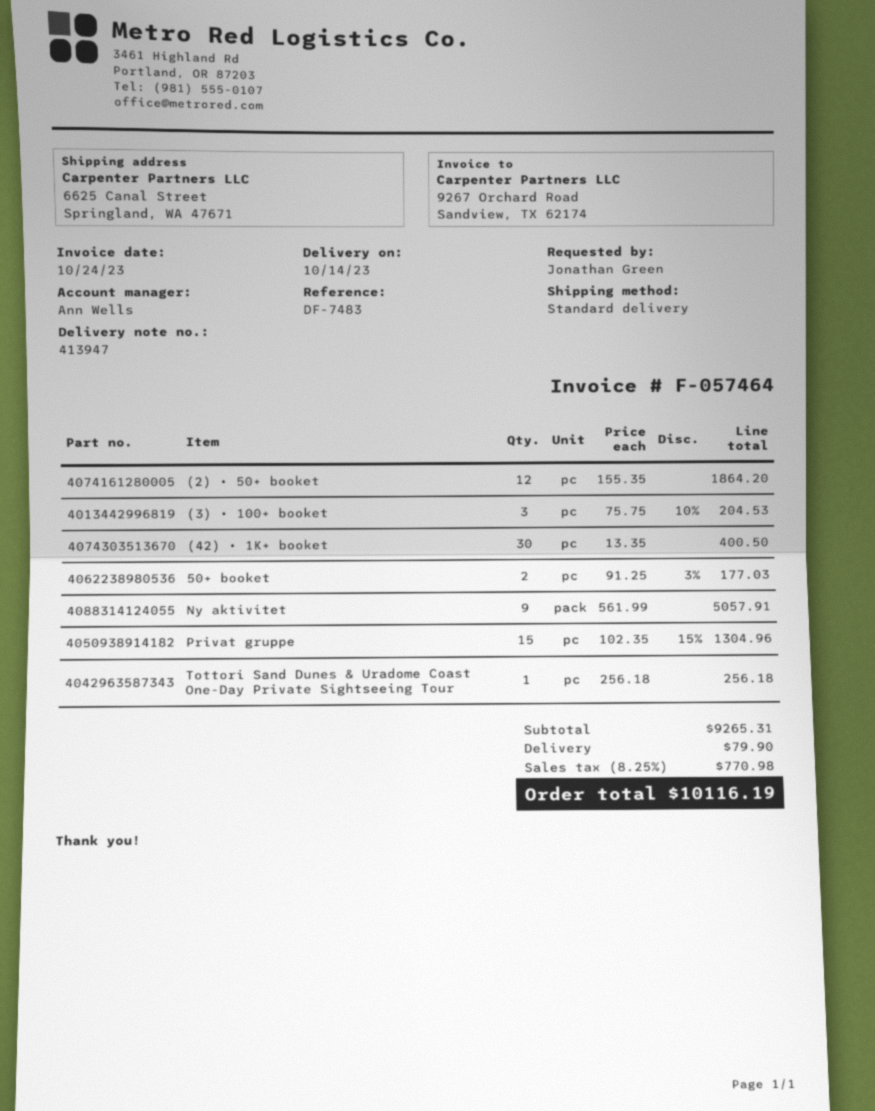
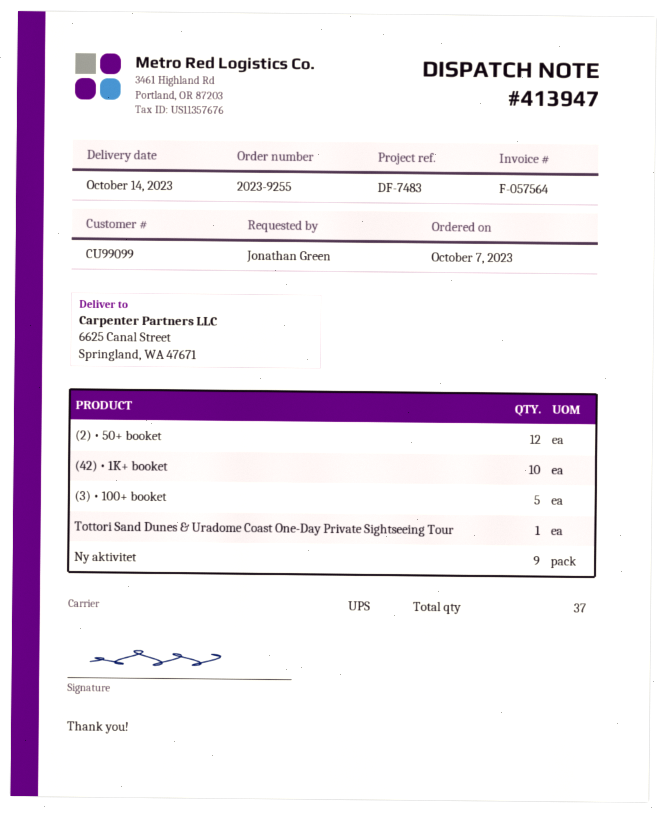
invoice number: F-057464 -> F-057564
shipping method: standard -> UPS
(3) • 100+ booket: 3 -> 5
(42) • 1K+ booket: 30 -> 10
50+ booket: 2 -> none
Privat gruppe: 15 -> none

